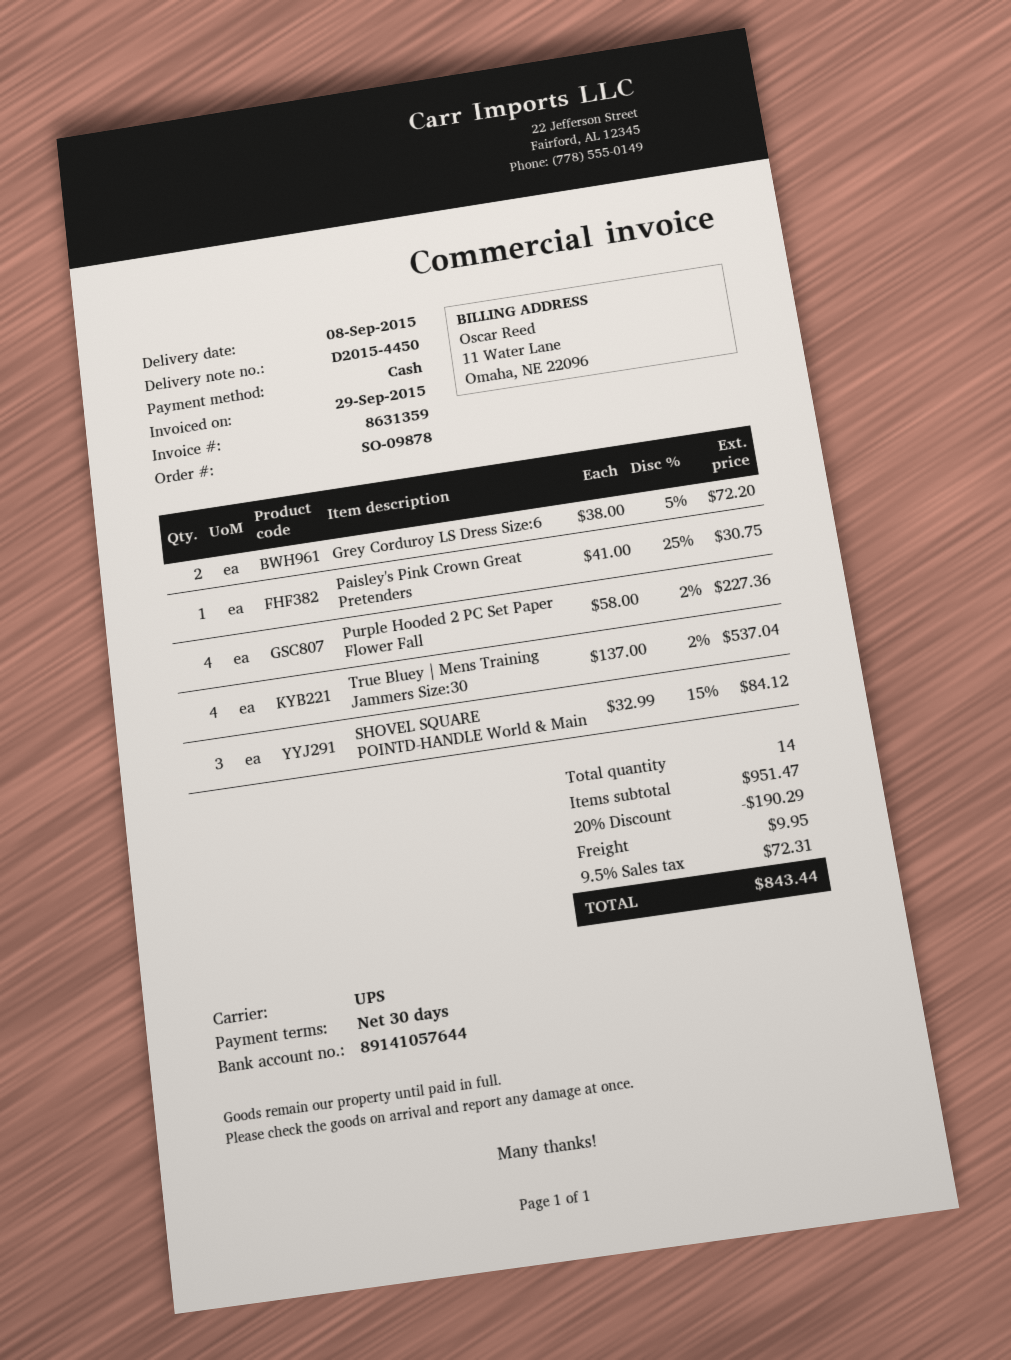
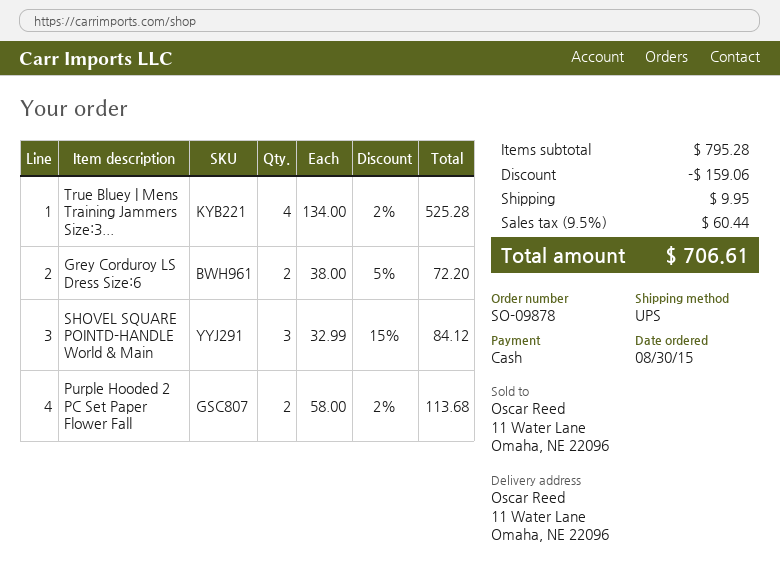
Paisley's Pink Crown Great Pretenders: 1 x 41.00 - 25% = 30.75 -> none
Purple Hooded 2 PC Set Paper Flower Fall: 4 x 58.00 - 2% = 227.36 -> 2 x 58.00 - 2% = 113.68
True Bluey | Mens Training Jammers Size:30: 4 x 137.00 - 2% = 537.04 -> 4 x 134.00 - 2% = 525.28
subtotal: 951.47 -> 795.28
discount: 190.29 -> 159.06
tax: 9.5% = 72.31 -> 9.5% = 60.44
total: 843.44 -> 706.61

